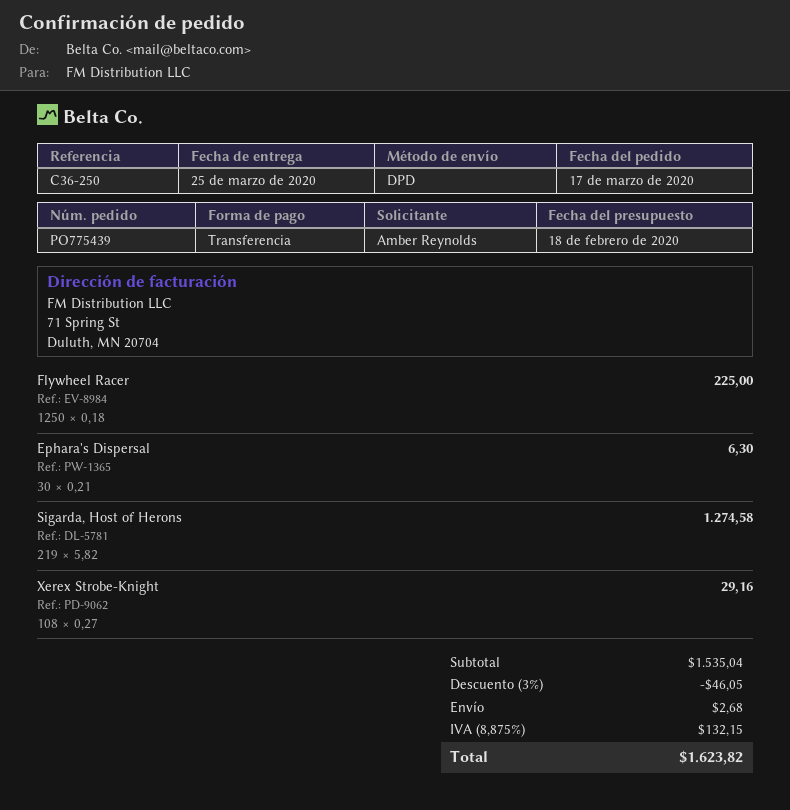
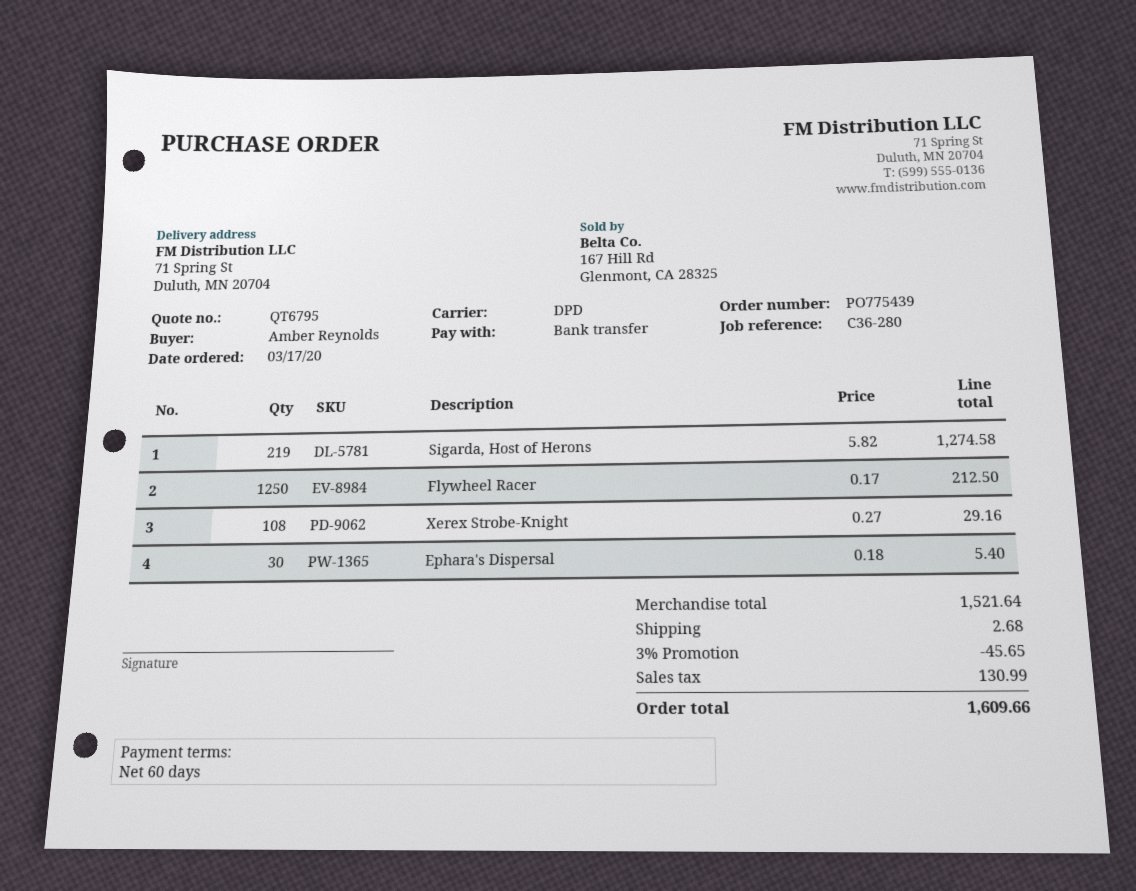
reference: C36-250 -> C36-280
Flywheel Racer: 1250 x 0.18 = 225.00 -> 1250 x 0.17 = 212.50
Ephara's Dispersal: 30 x 0.21 = 6.30 -> 30 x 0.18 = 5.40
subtotal: 1535.04 -> 1521.64
discount: 3% = 46.05 -> 3% = 45.65
tax: 132.15 -> 130.99
total: 1623.82 -> 1609.66

